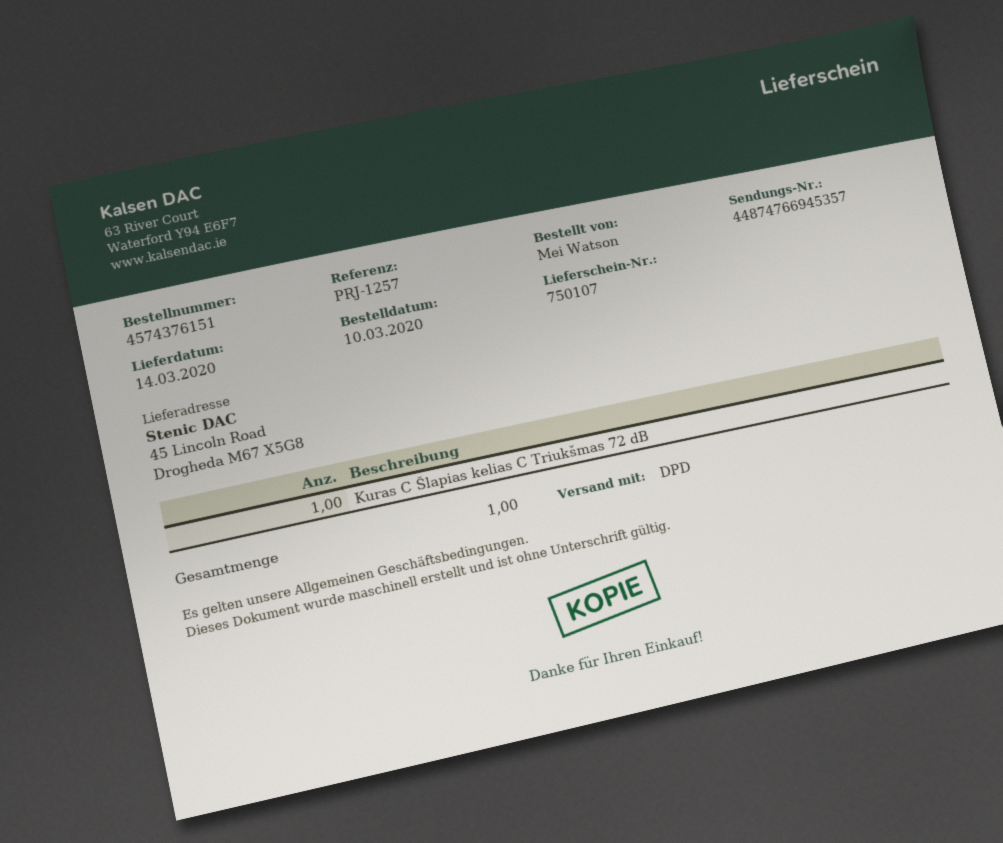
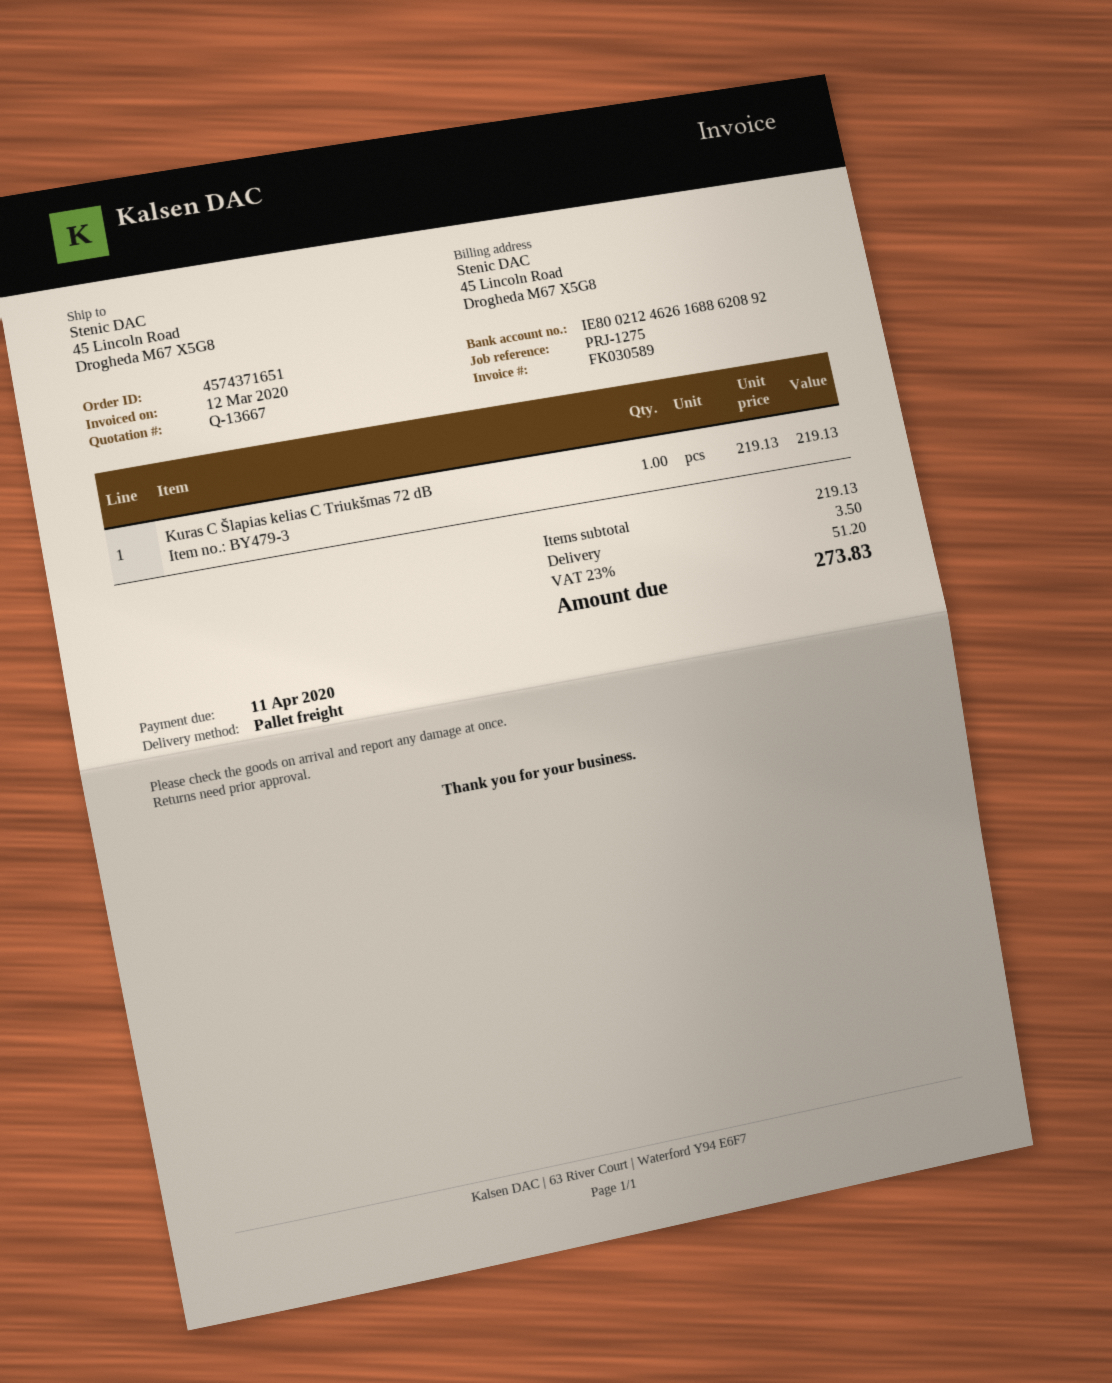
order number: 4574376151 -> 4574371651
reference: PRJ-1257 -> PRJ-1275
shipping method: DPD -> pallet freight

